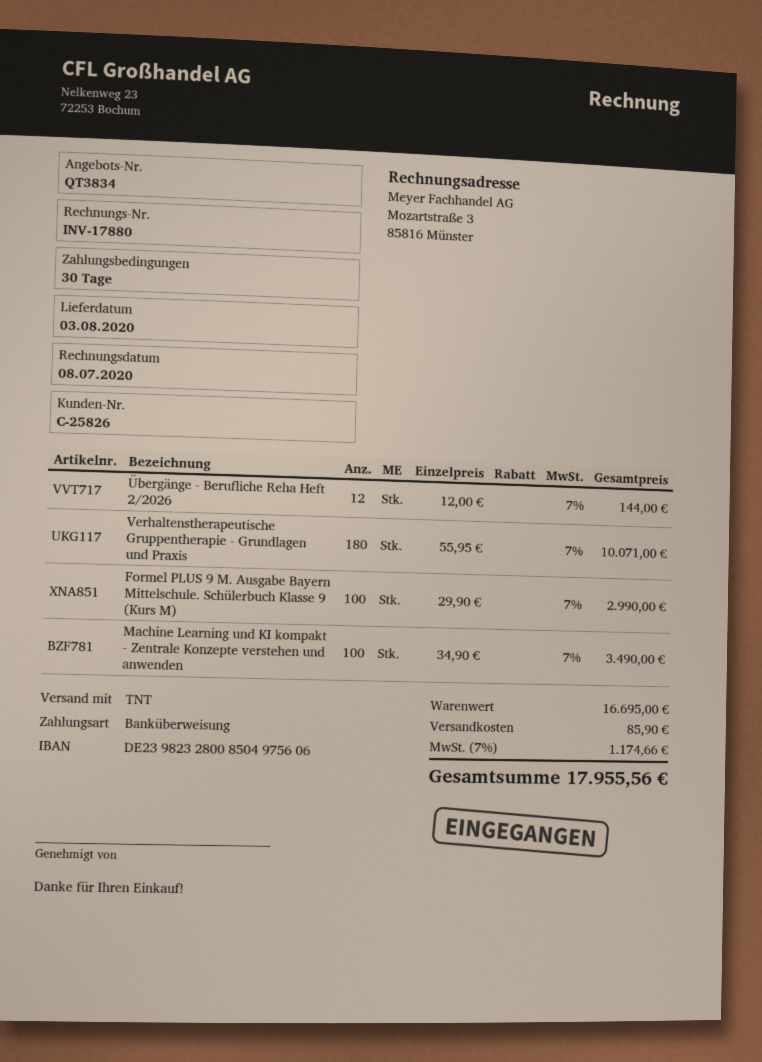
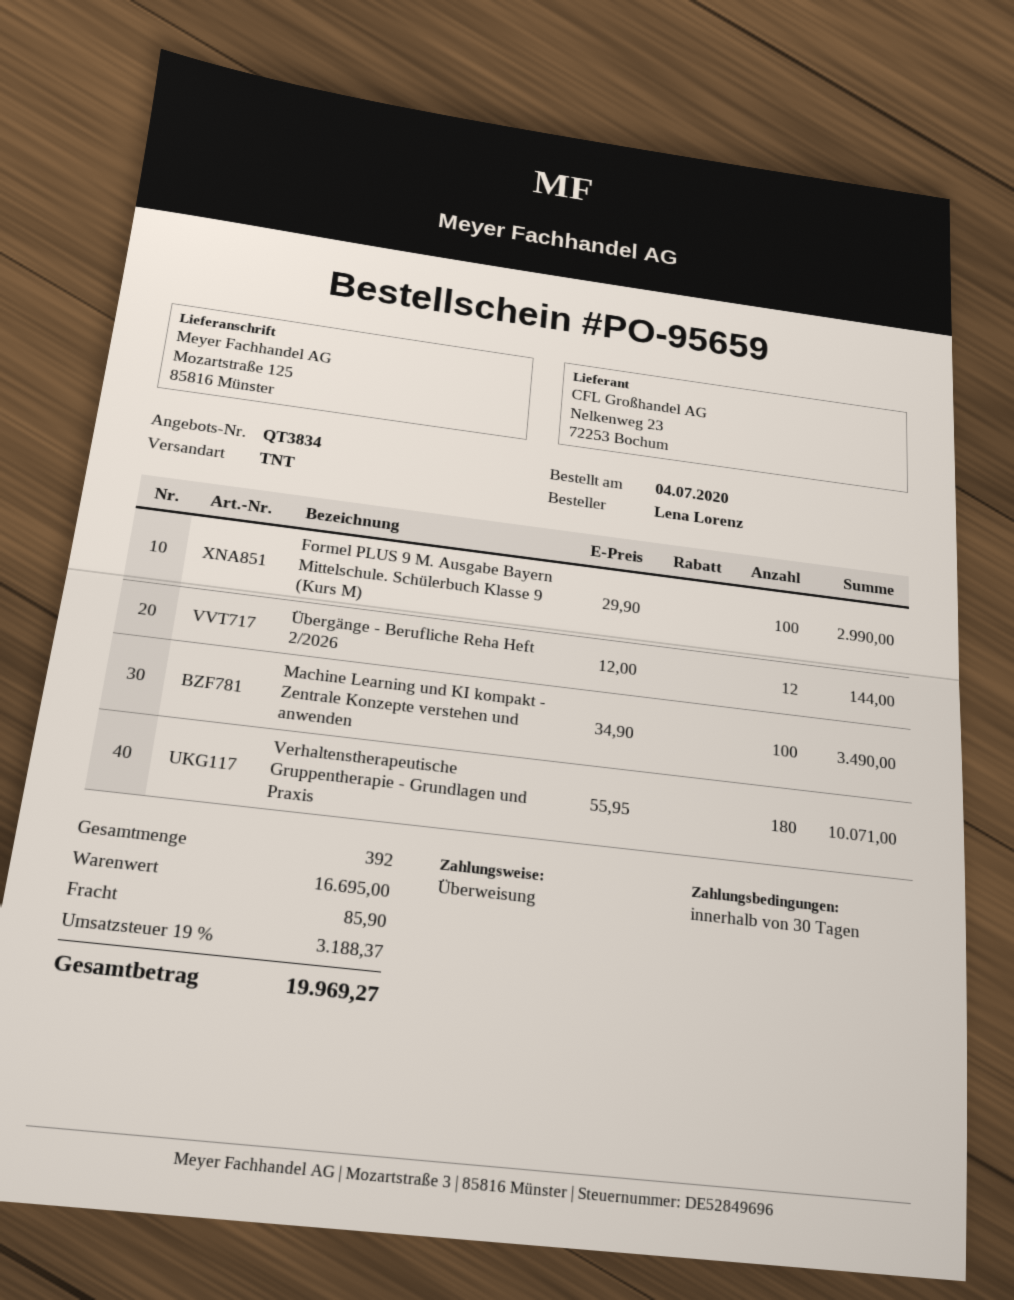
tax: 7% = 1174.66 -> 19% = 3188.37
total: 17955.56 -> 19969.27

